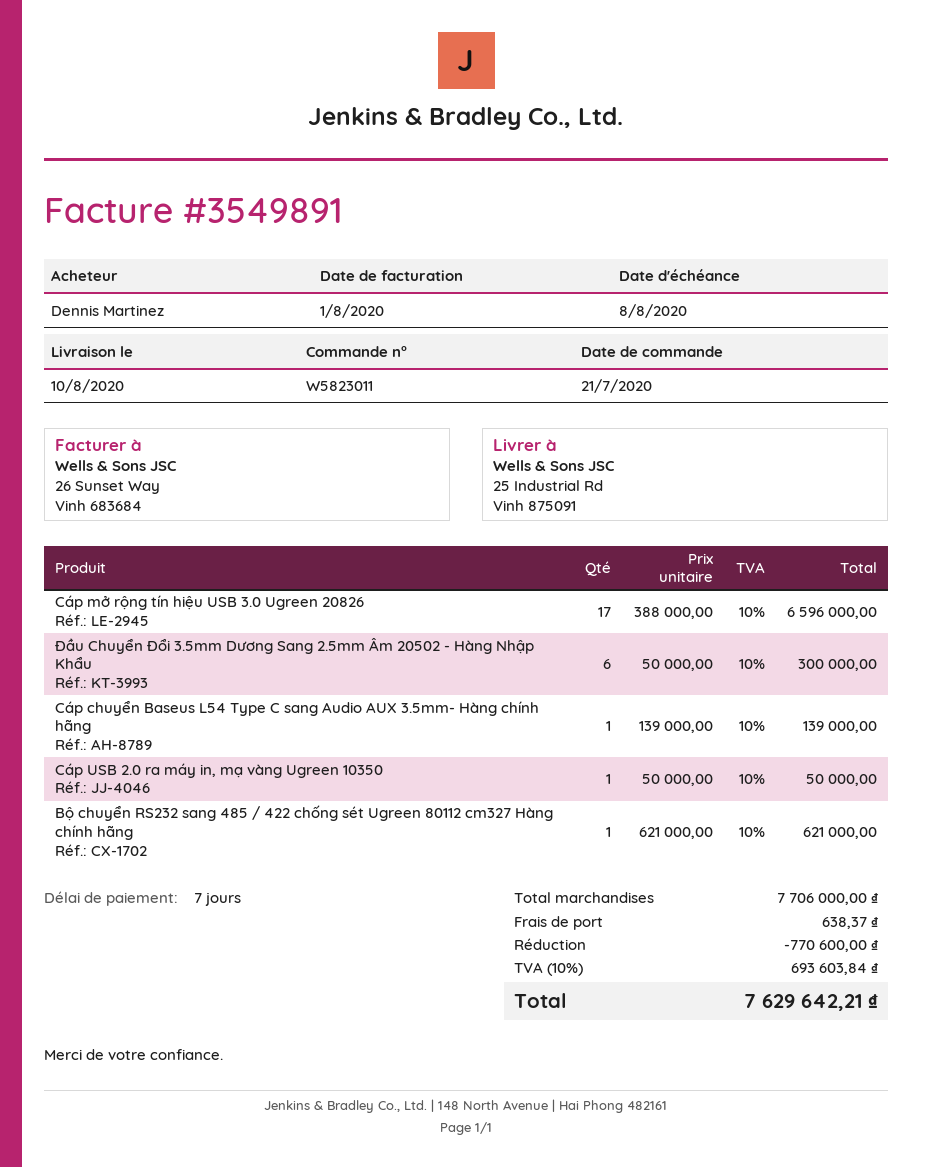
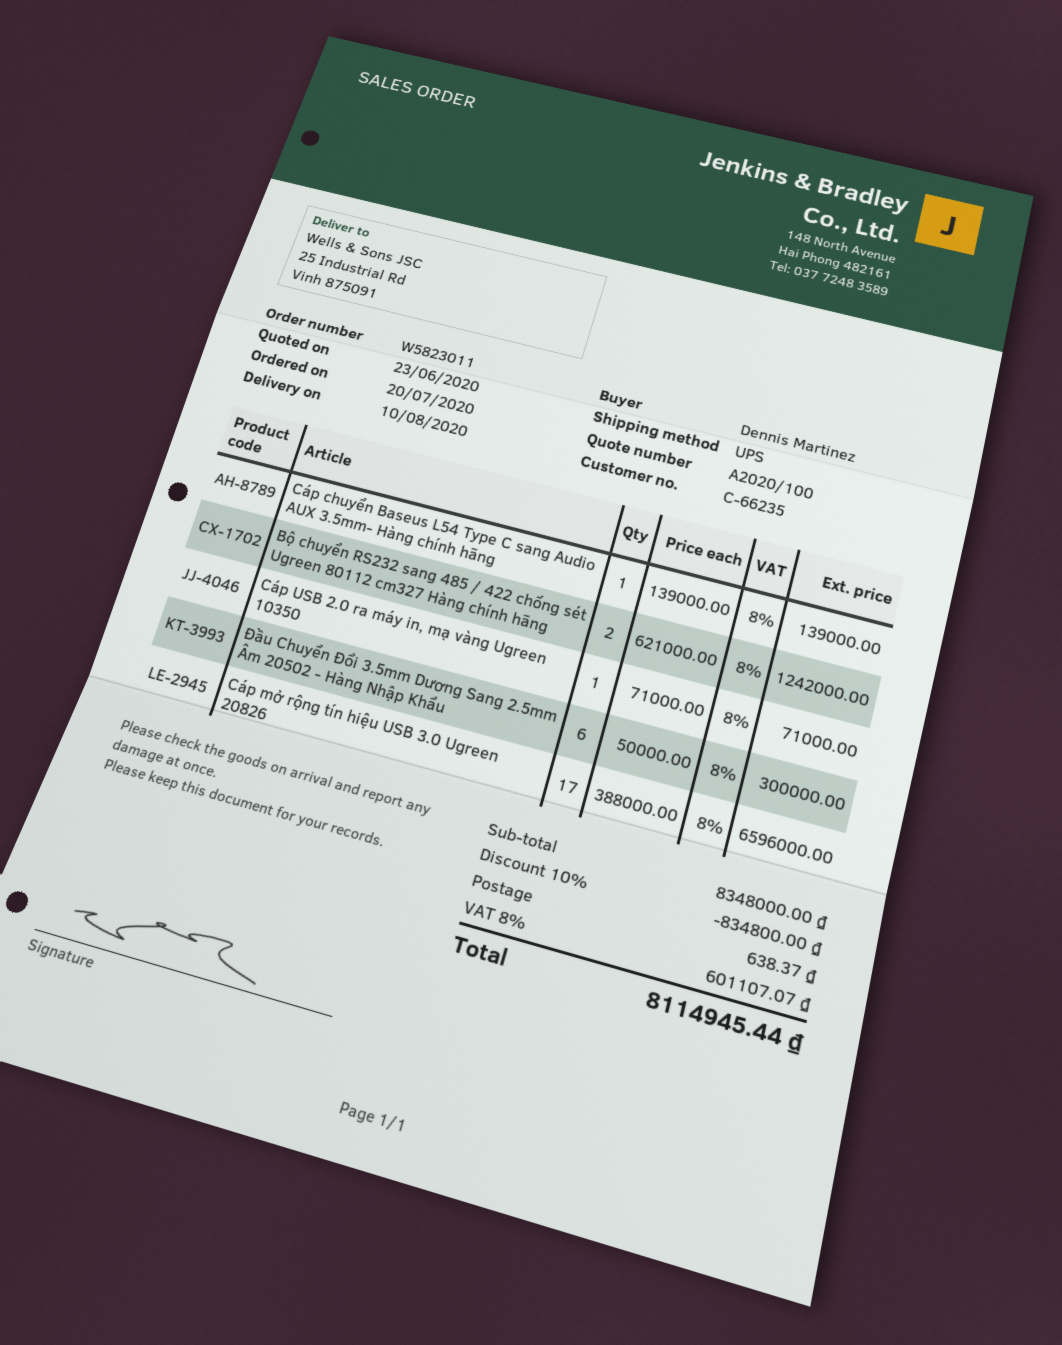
order date: 2020-07-21 -> 2020-07-20
Cáp USB 2.0 ra máy in, mạ vàng Ugreen 10350: 1 x 50000.00 = 50000.00 -> 1 x 71000.00 = 71000.00
Bộ chuyển RS232 sang 485 / 422 chống sét Ugreen 80112 cm327 Hàng chính hãng: 1 x 621000.00 = 621000.00 -> 2 x 621000.00 = 1242000.00
subtotal: 7706000.00 -> 8348000.00
discount: 770600.00 -> 834800.00
tax: 10% = 693603.84 -> 8% = 601107.07
total: 7629642.21 -> 8114945.44

